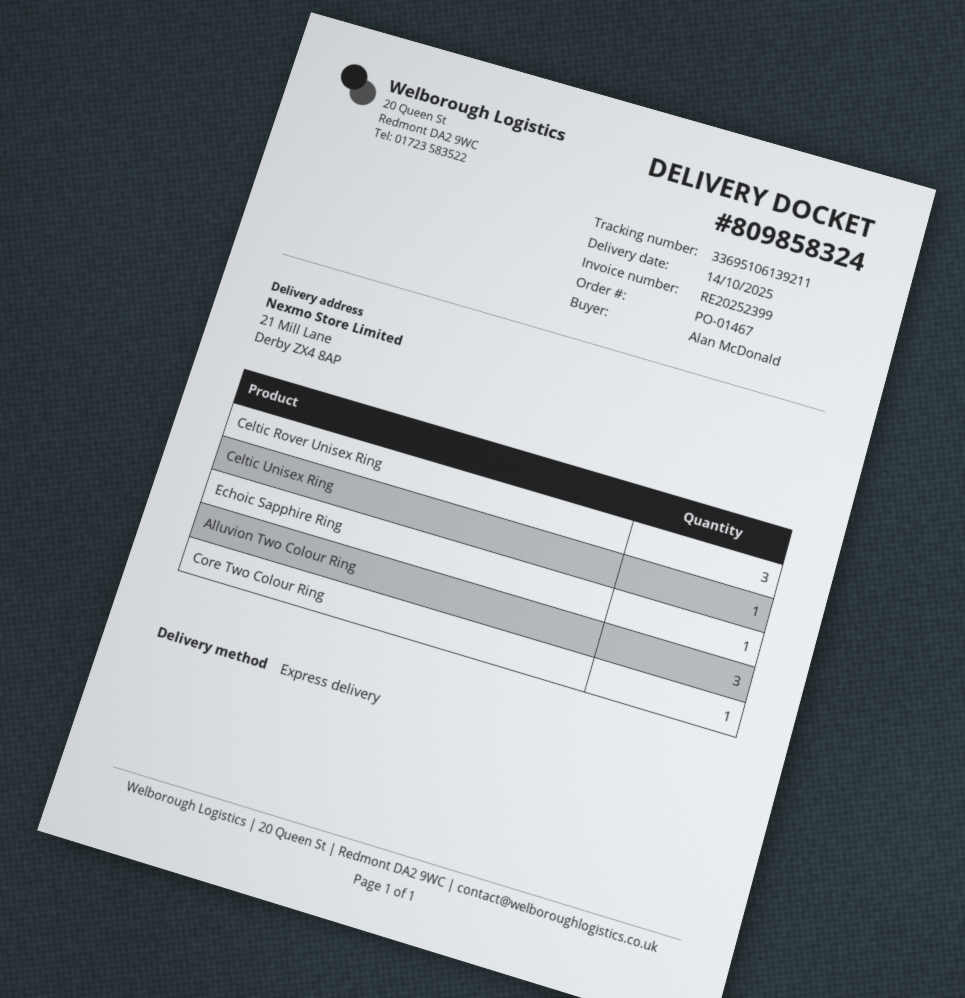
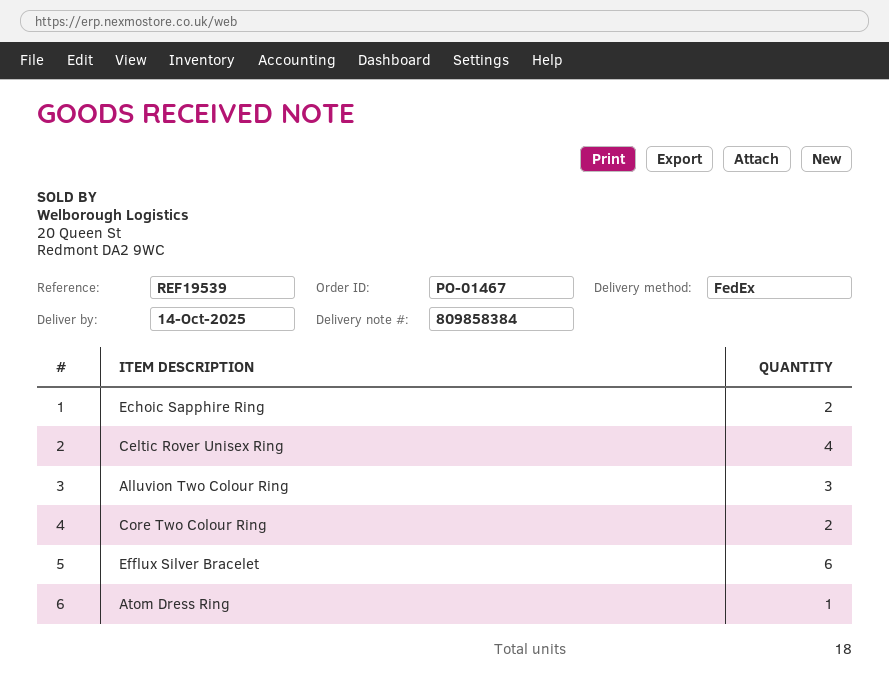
delivery note number: 809858324 -> 809858384
shipping method: express -> FedEx
Celtic Rover Unisex Ring: 3 -> 4
Celtic Unisex Ring: 1 -> none
Echoic Sapphire Ring: 1 -> 2
Core Two Colour Ring: 1 -> 2
Efflux Silver Bracelet: none -> 6
Atom Dress Ring: none -> 1

